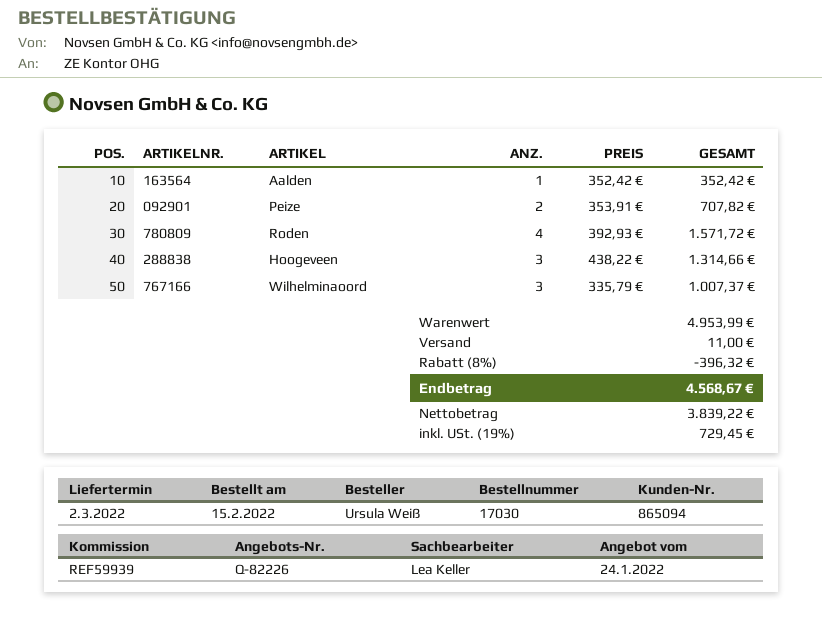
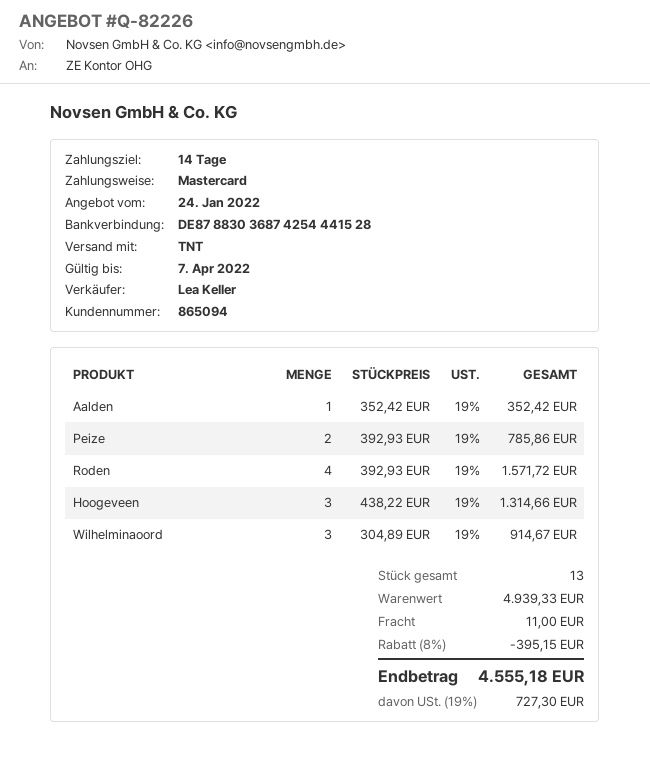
Peize: 2 x 353.91 = 707.82 -> 2 x 392.93 = 785.86
Wilhelminaoord: 3 x 335.79 = 1007.37 -> 3 x 304.89 = 914.67
subtotal: 4953.99 -> 4939.33
discount: 8% = 396.32 -> 8% = 395.15
tax: 19% = 729.45 -> 19% = 727.30
total: 4568.67 -> 4555.18

